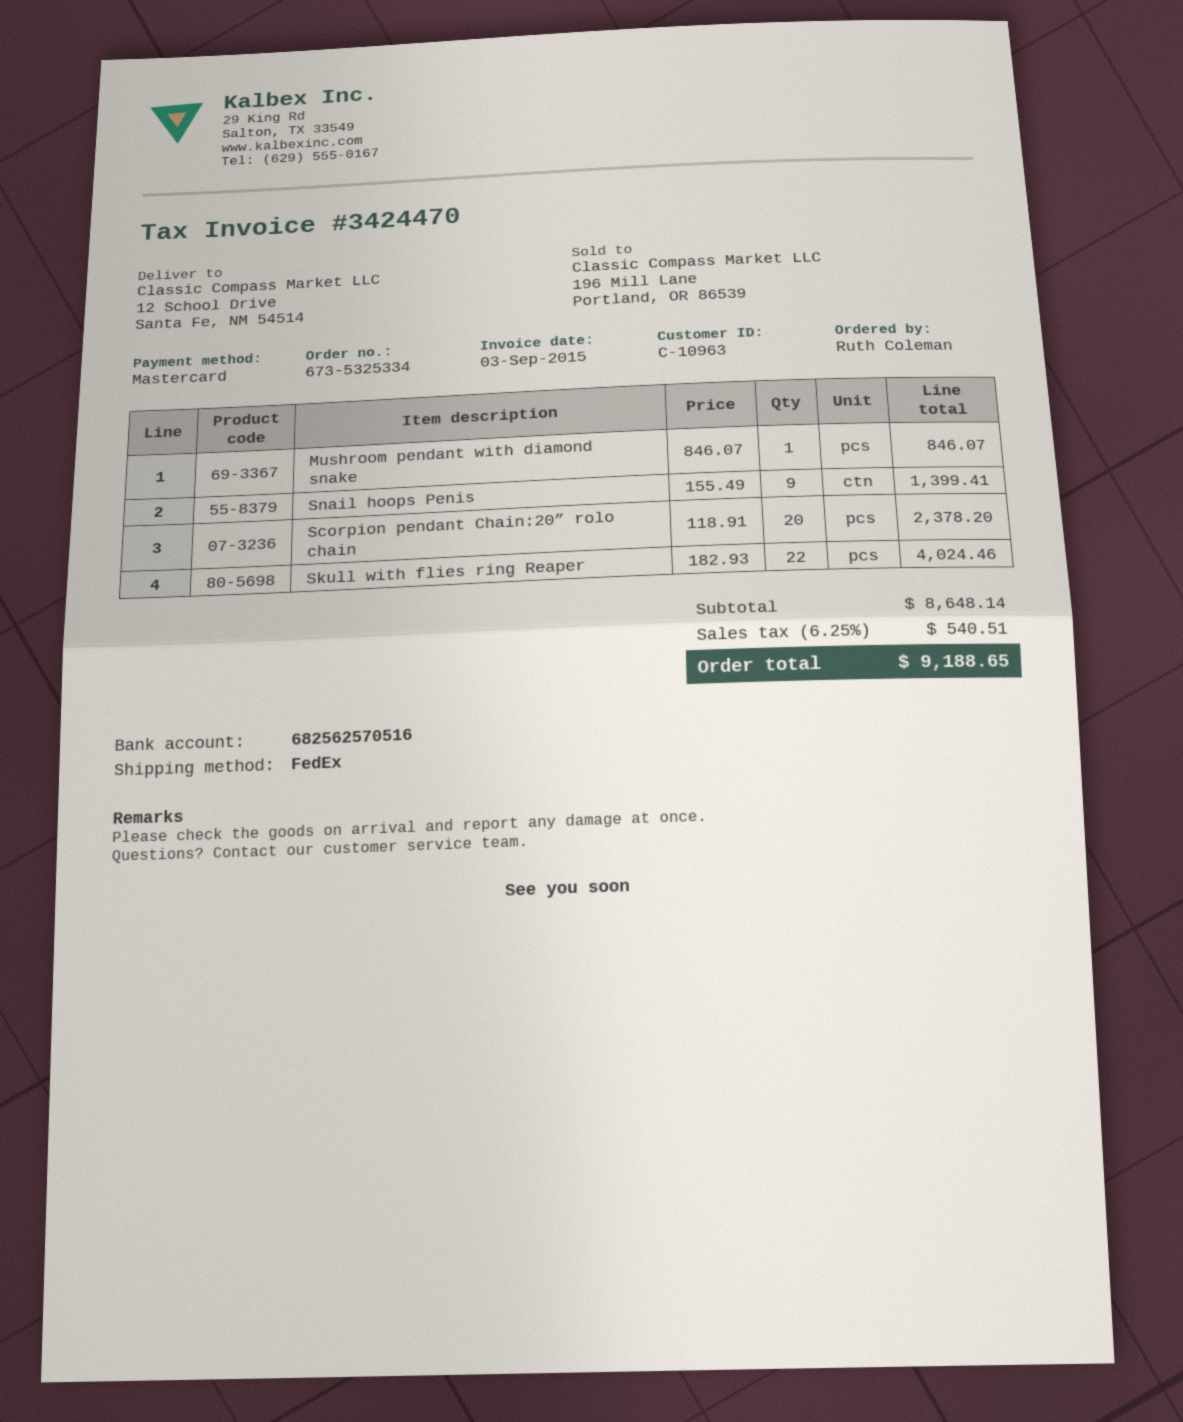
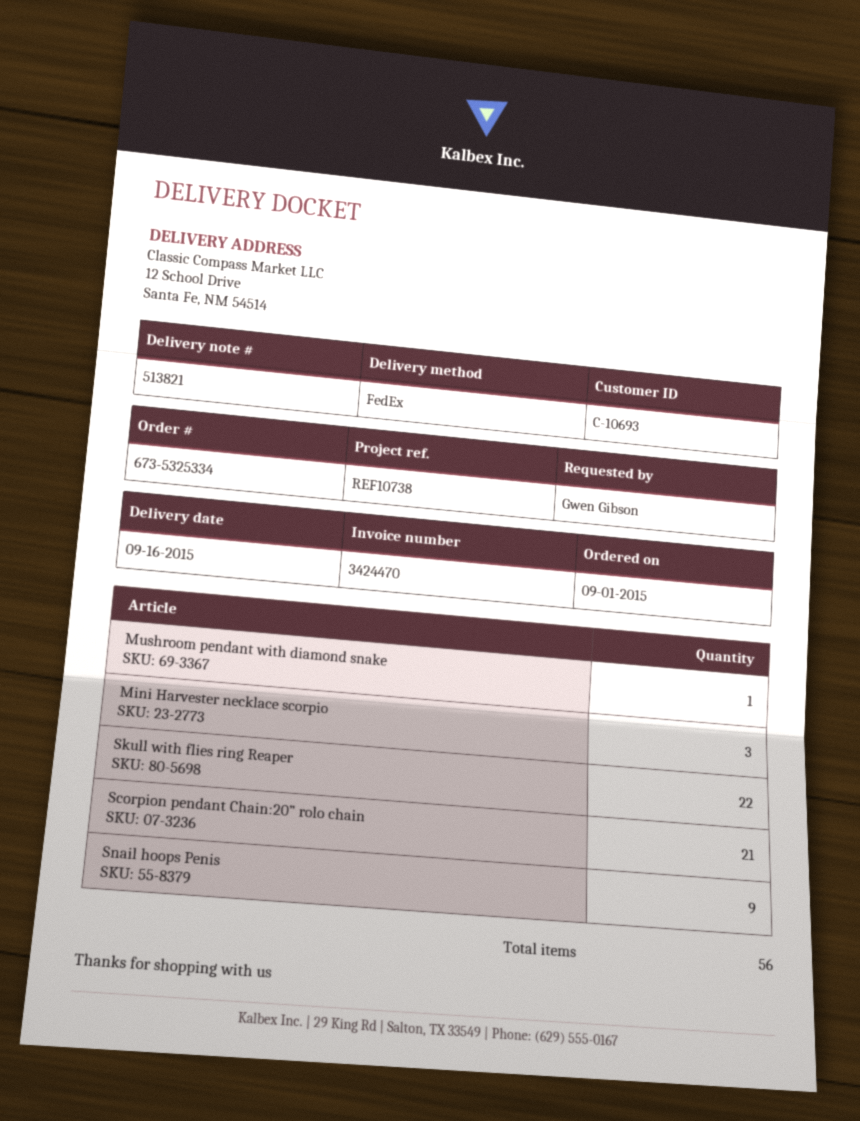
customer number: C-10963 -> C-10693
ordered by: Ruth Coleman -> Gwen Gibson
Scorpion pendant Chain:20” rolo chain: 20 -> 21
Mini Harvester necklace scorpio: none -> 3

